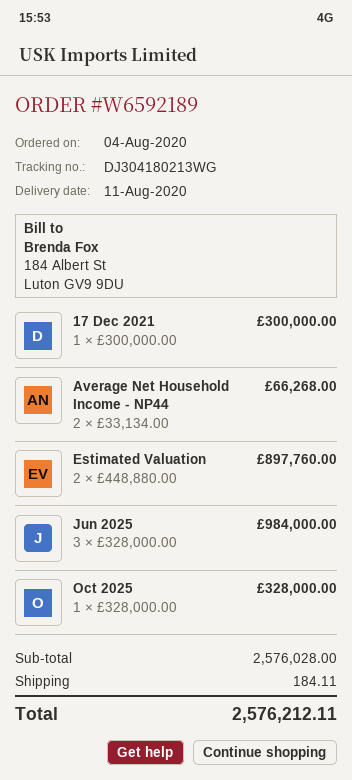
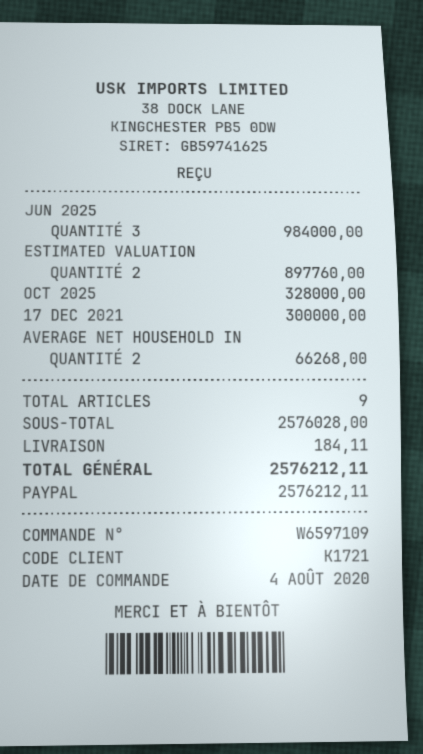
order number: W6592189 -> W6597109

